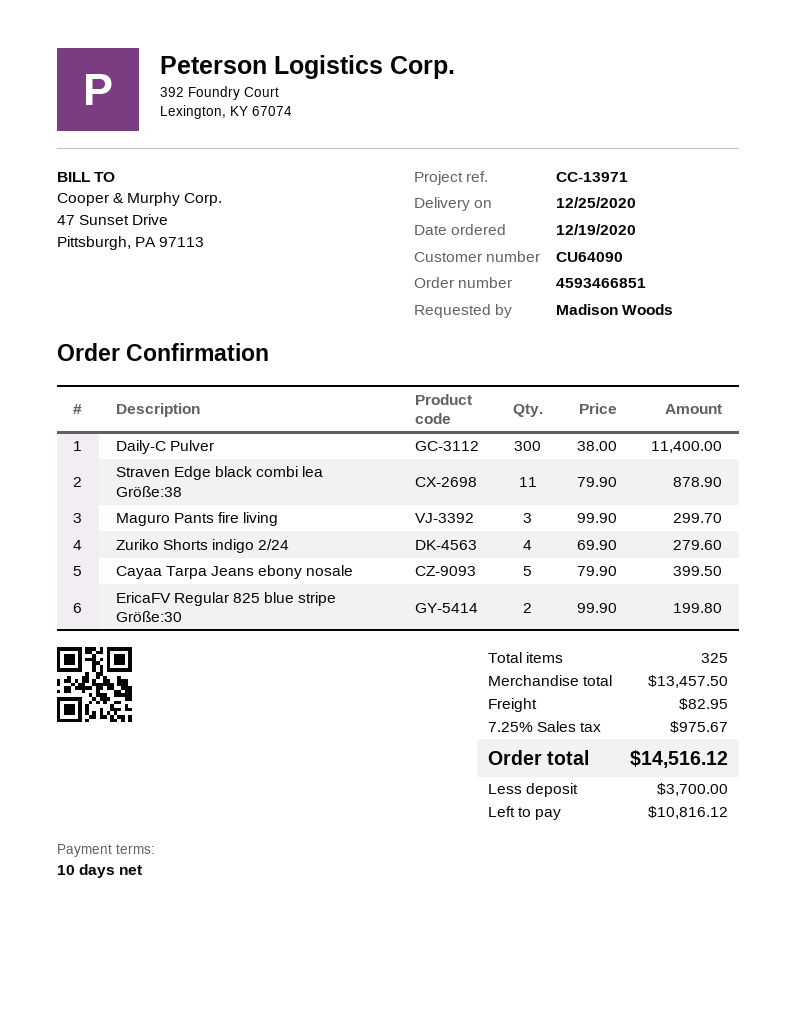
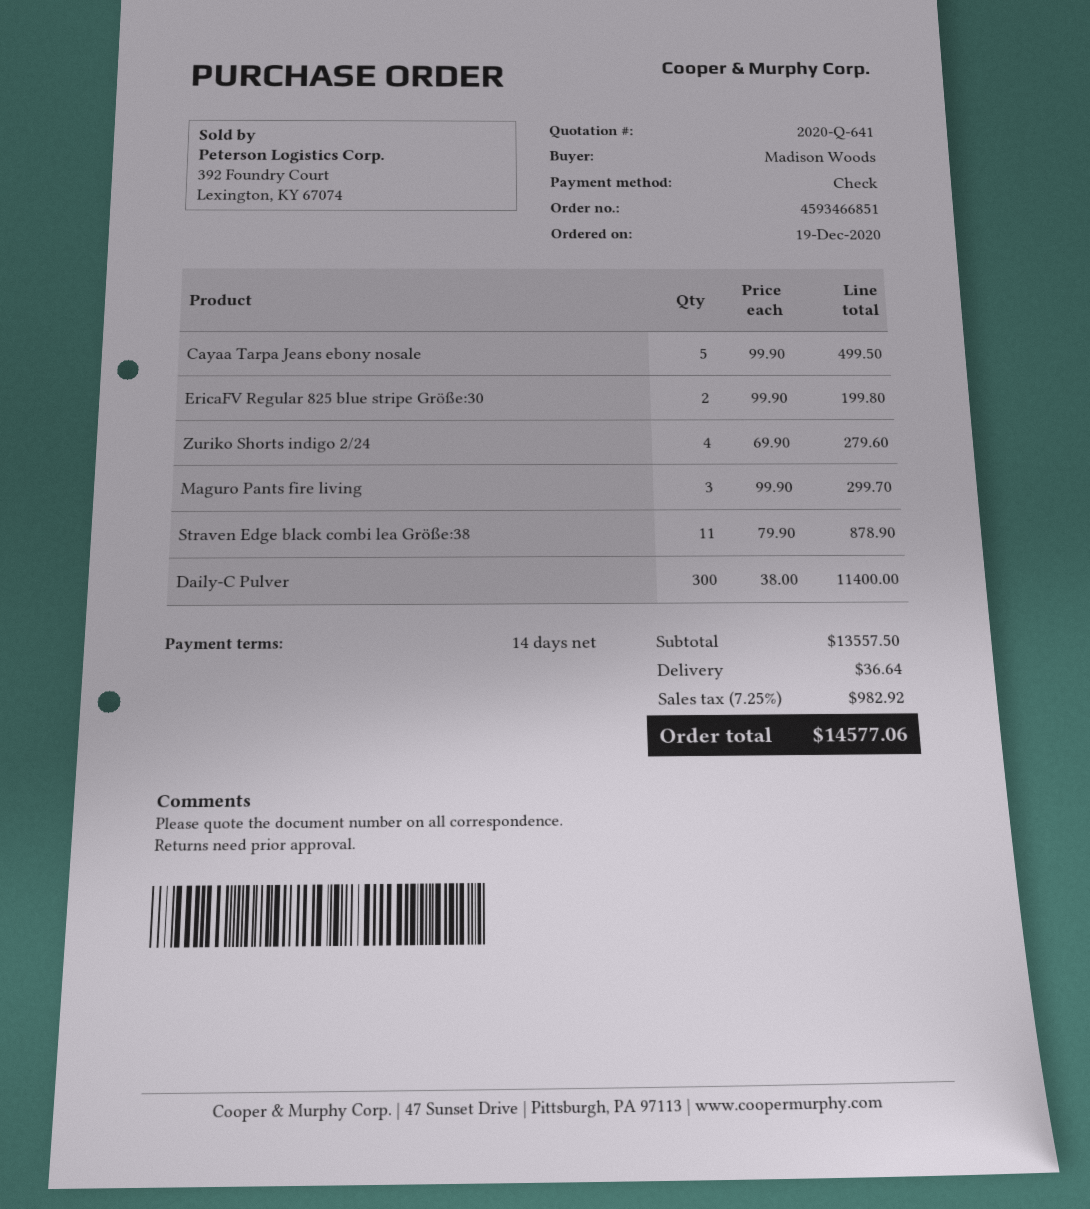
payment terms: 10 days -> 14 days
Cayaa Tarpa Jeans ebony nosale: 5 x 79.90 = 399.50 -> 5 x 99.90 = 499.50
subtotal: 13457.50 -> 13557.50
shipping: 82.95 -> 36.64
tax: 7.25% = 975.67 -> 7.25% = 982.92
total: 14516.12 -> 14577.06

